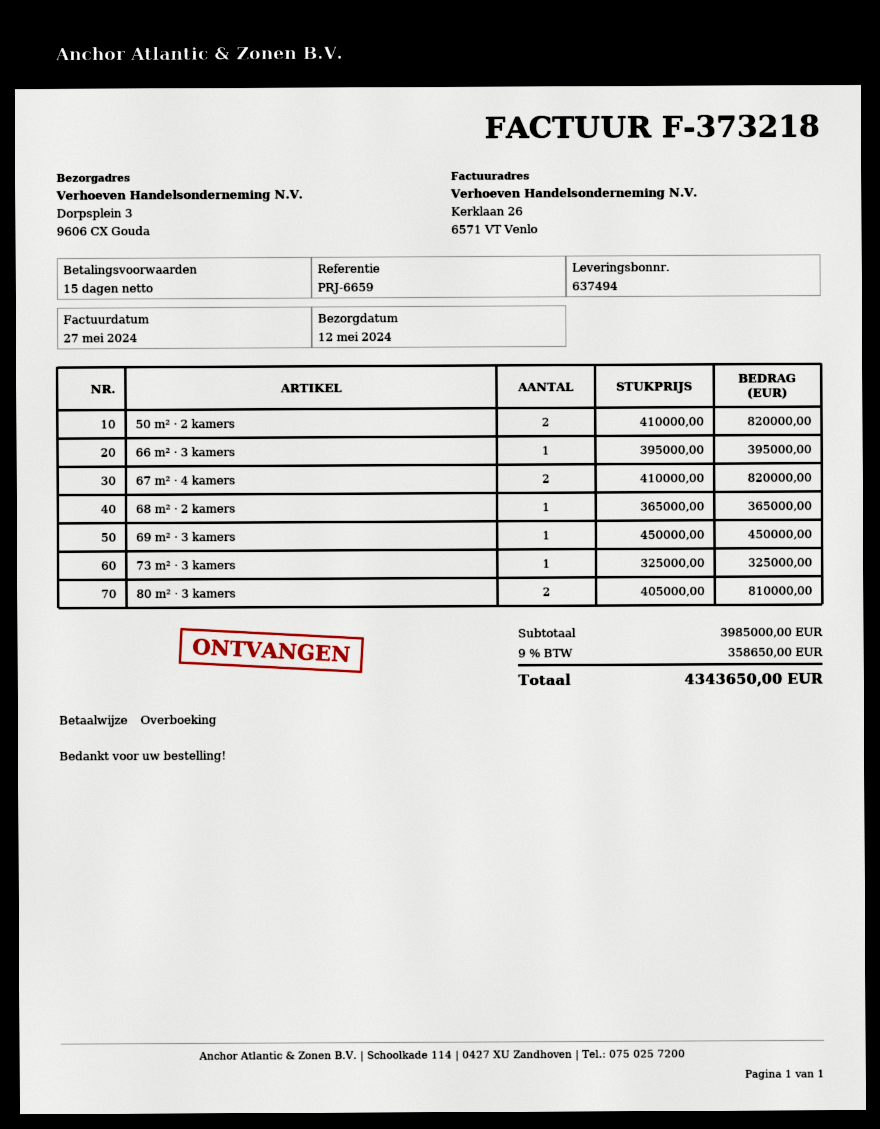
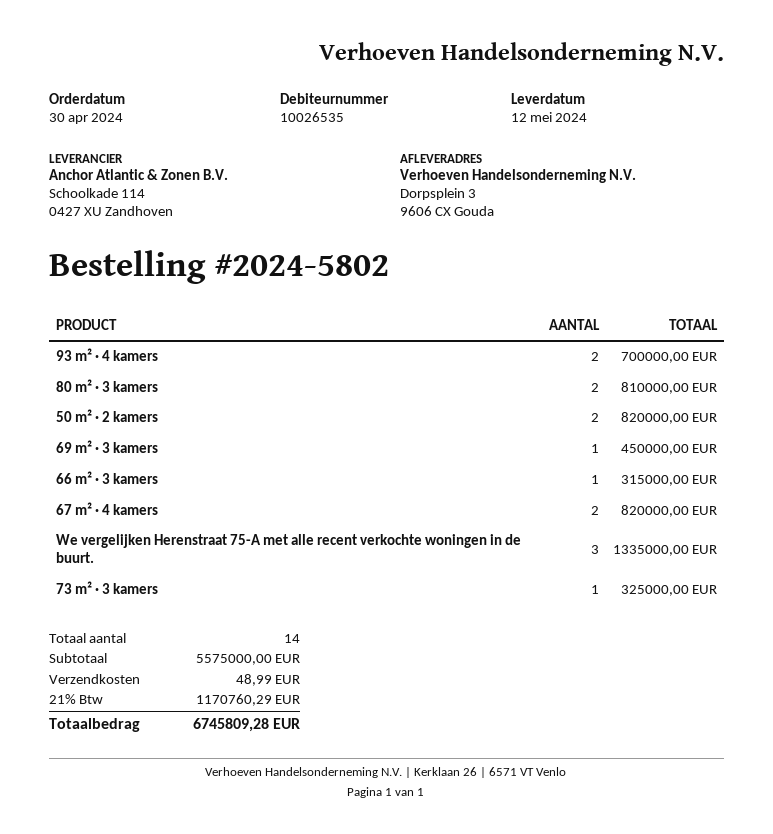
66 m² · 3 kamers: 1 for 395000.00 -> 1 for 315000.00
68 m² · 2 kamers: 1 for 365000.00 -> none
93 m² · 4 kamers: none -> 2 for 700000.00
We vergelijken Herenstraat 75-A met alle recent verkochte woningen in de buurt.: none -> 3 for 1335000.00
subtotal: 3985000.00 -> 5575000.00
shipping: none -> 48.99
tax: 9% = 358650.00 -> 21% = 1170760.29
total: 4343650.00 -> 6745809.28

